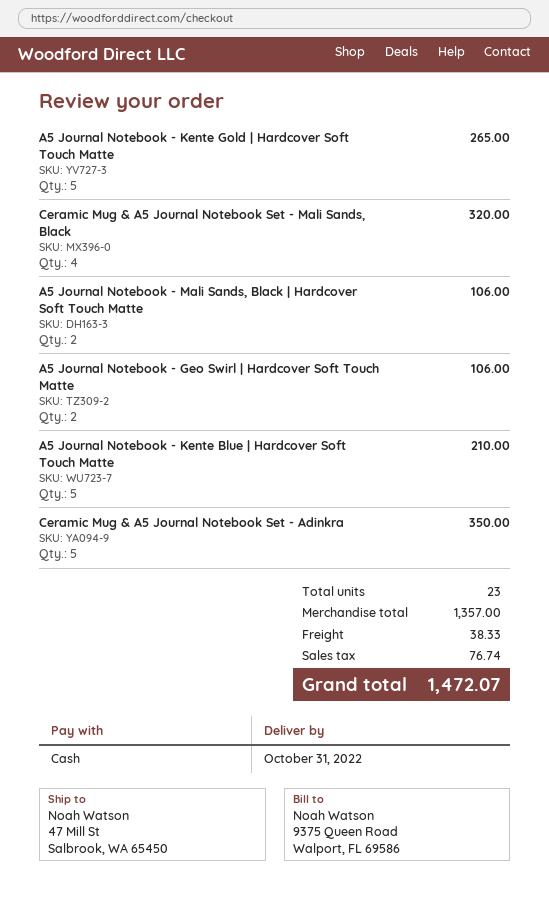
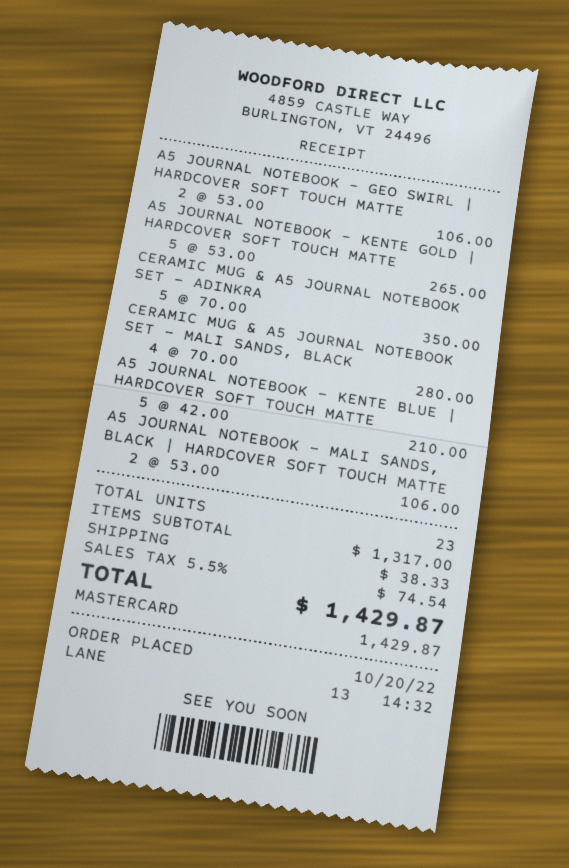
payment method: cash -> Mastercard
Ceramic Mug & A5 Journal Notebook Set - Mali Sands, Black: 4 for 320.00 -> 4 for 280.00
subtotal: 1357.00 -> 1317.00
tax: 76.74 -> 74.54
total: 1472.07 -> 1429.87

